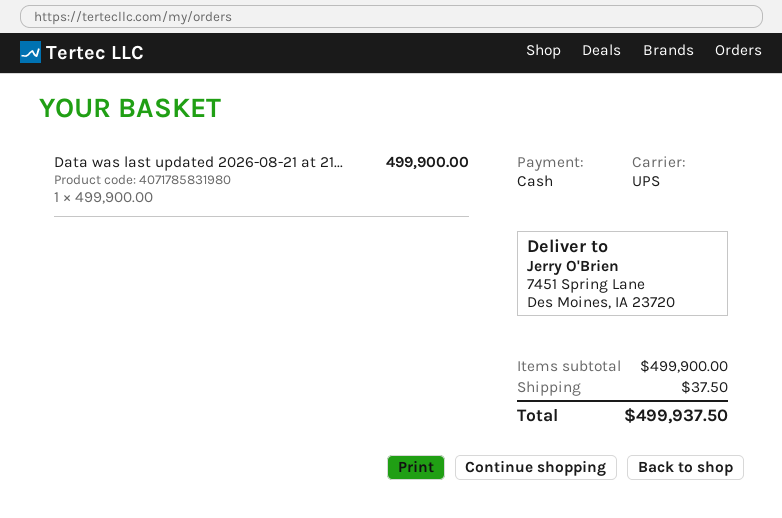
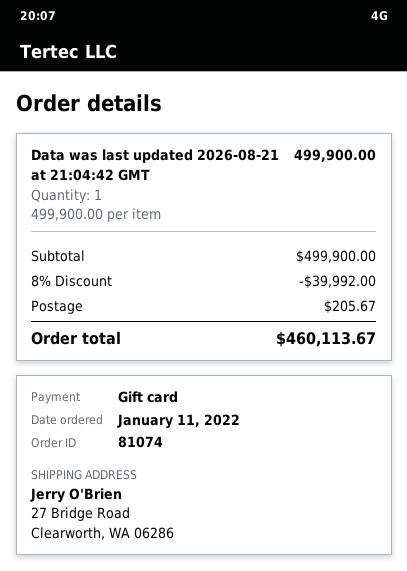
payment method: cash -> gift card
ship to: 7451 Spring Lane, Des Moines, IA 23720 -> 27 Bridge Road, Clearworth, WA 06286
discount: none -> 8% = 39992.00
shipping: 37.50 -> 205.67
total: 499937.50 -> 460113.67

